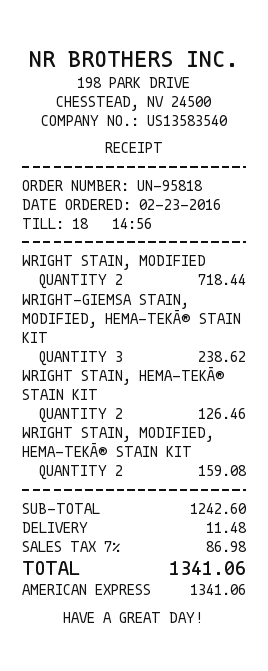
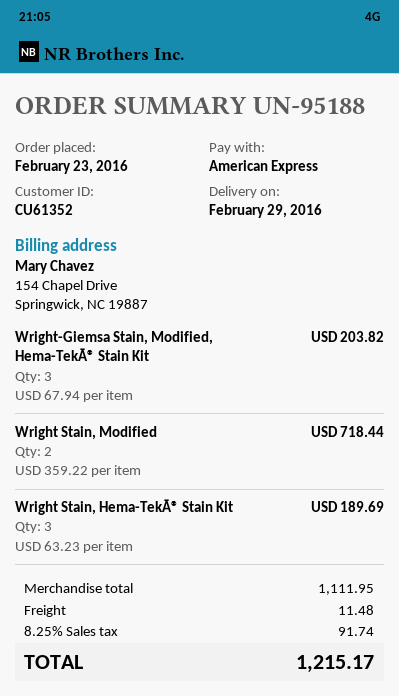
order number: UN-95818 -> UN-95188
WRIGHT-GIEMSA STAIN, MODIFIED, HEMA-TEKĀ® STAIN KIT: 3 for 238.62 -> 3 for 203.82
WRIGHT STAIN, HEMA-TEKĀ® STAIN KIT: 2 for 126.46 -> 3 for 189.69
WRIGHT STAIN, MODIFIED, HEMA-TEKĀ® STAIN KIT: 2 for 159.08 -> none
subtotal: 1242.60 -> 1111.95
tax: 7% = 86.98 -> 8.25% = 91.74
total: 1341.06 -> 1215.17

